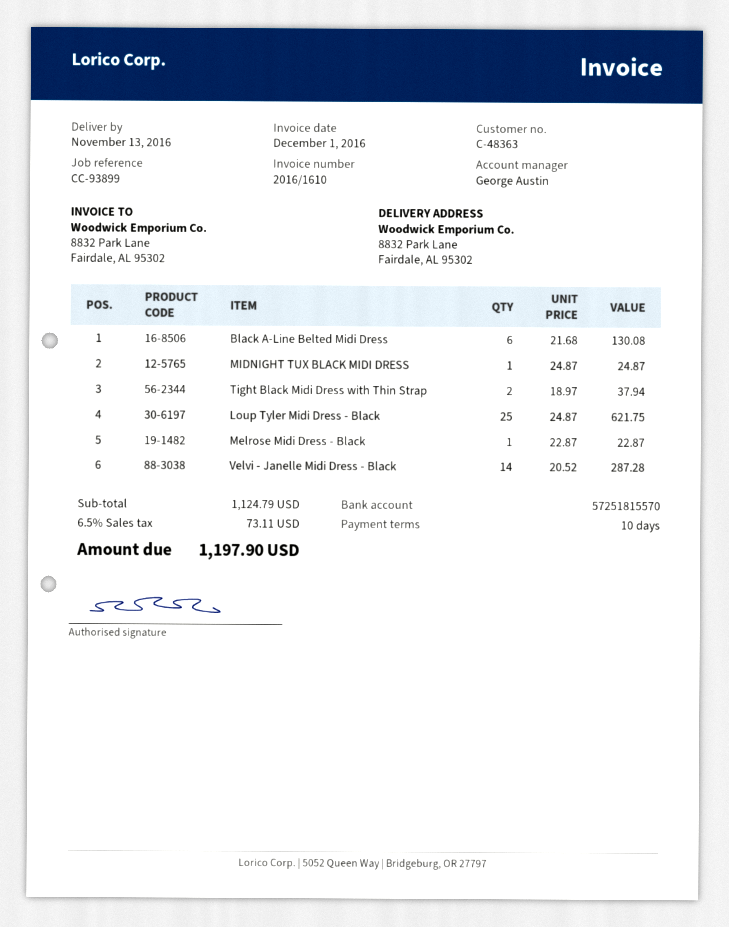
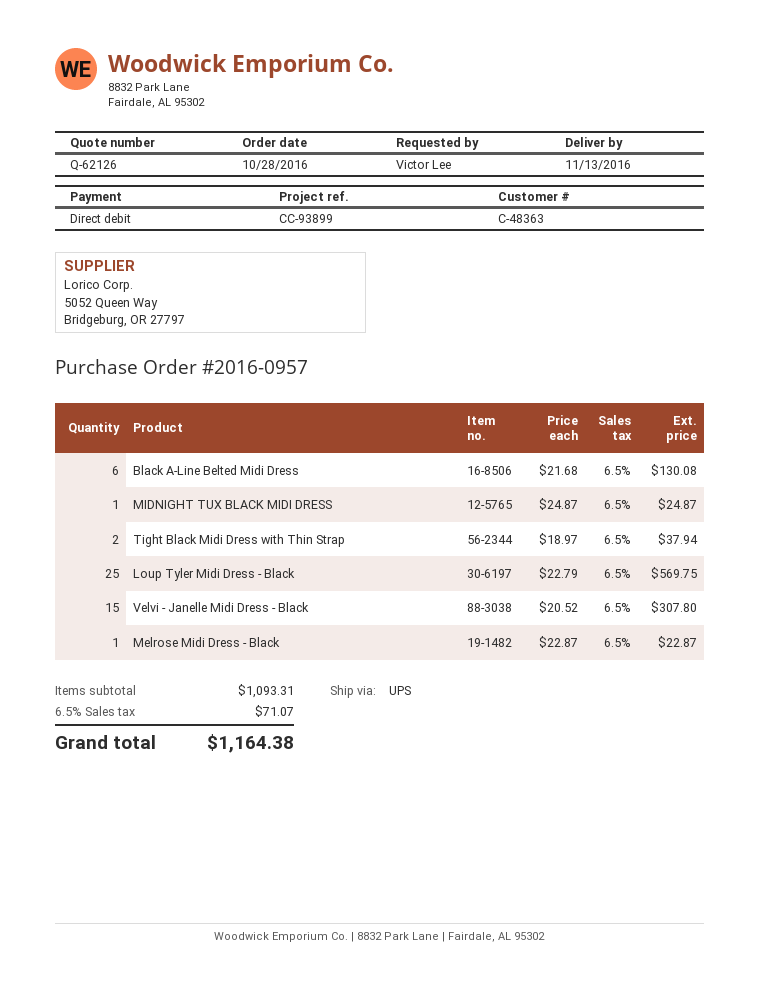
Loup Tyler Midi Dress - Black: 25 x 24.87 = 621.75 -> 25 x 22.79 = 569.75
Velvi - Janelle Midi Dress - Black: 14 x 20.52 = 287.28 -> 15 x 20.52 = 307.80
subtotal: 1124.79 -> 1093.31
tax: 6.5% = 73.11 -> 6.5% = 71.07
total: 1197.90 -> 1164.38

